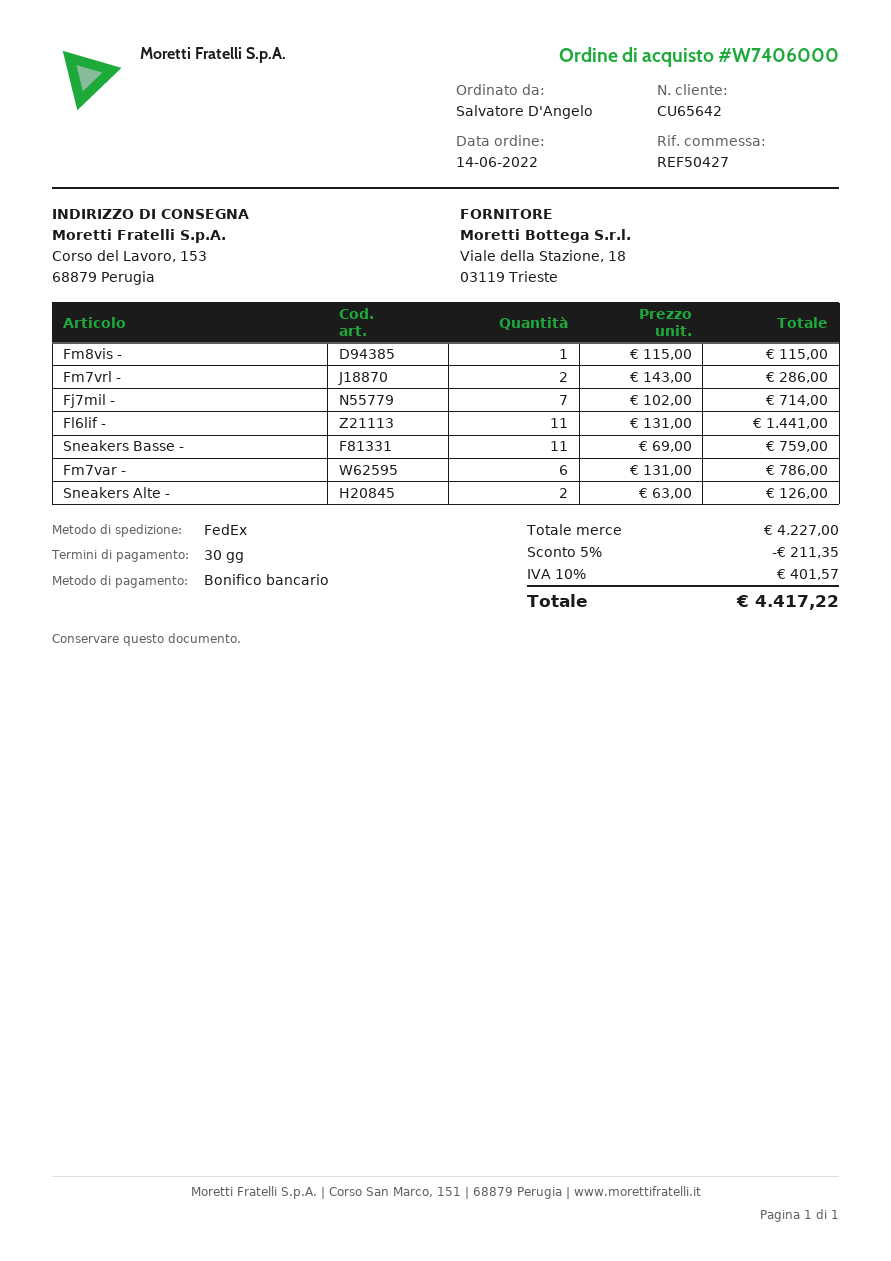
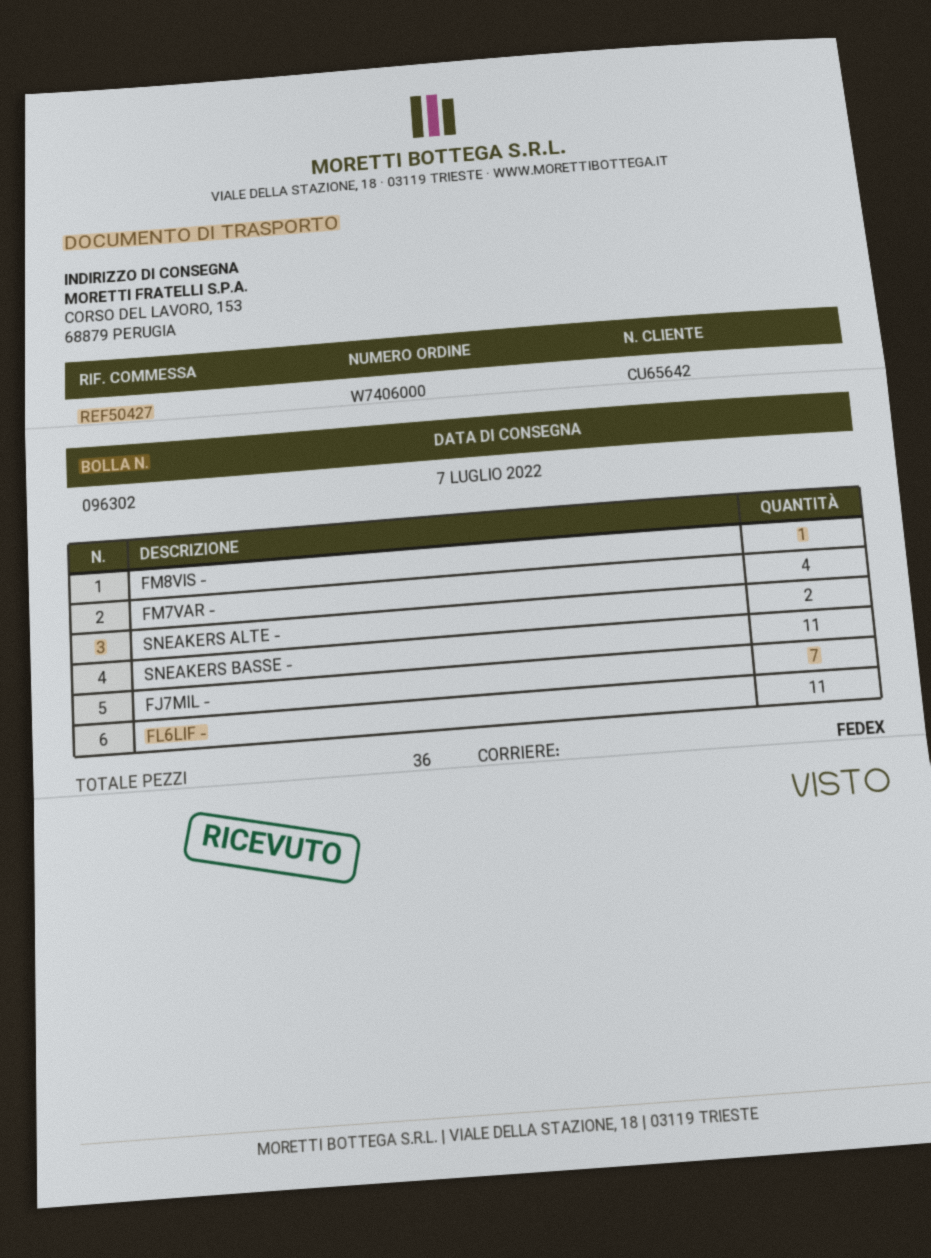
Fm7vrl -: 2 -> none
Fm7var -: 6 -> 4

